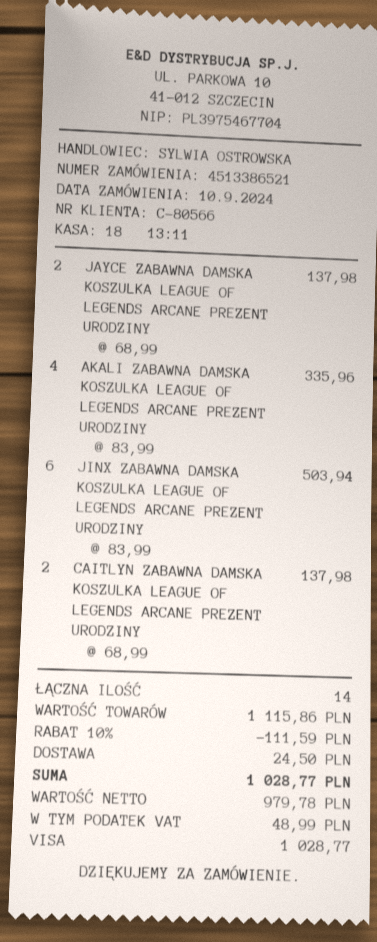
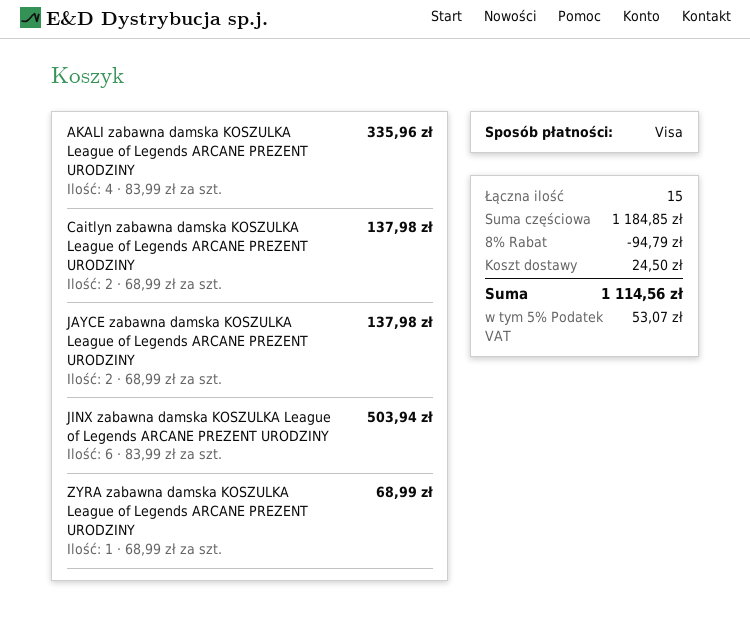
ZYRA zabawna damska KOSZULKA League of Legends ARCANE PREZENT URODZINY: none -> 1 x 68.99 = 68.99
total quantity: 14 -> 15
subtotal: 1115.86 -> 1184.85
discount: 10% = 111.59 -> 8% = 94.79
tax: 48.99 -> 53.07
total: 1028.77 -> 1114.56

